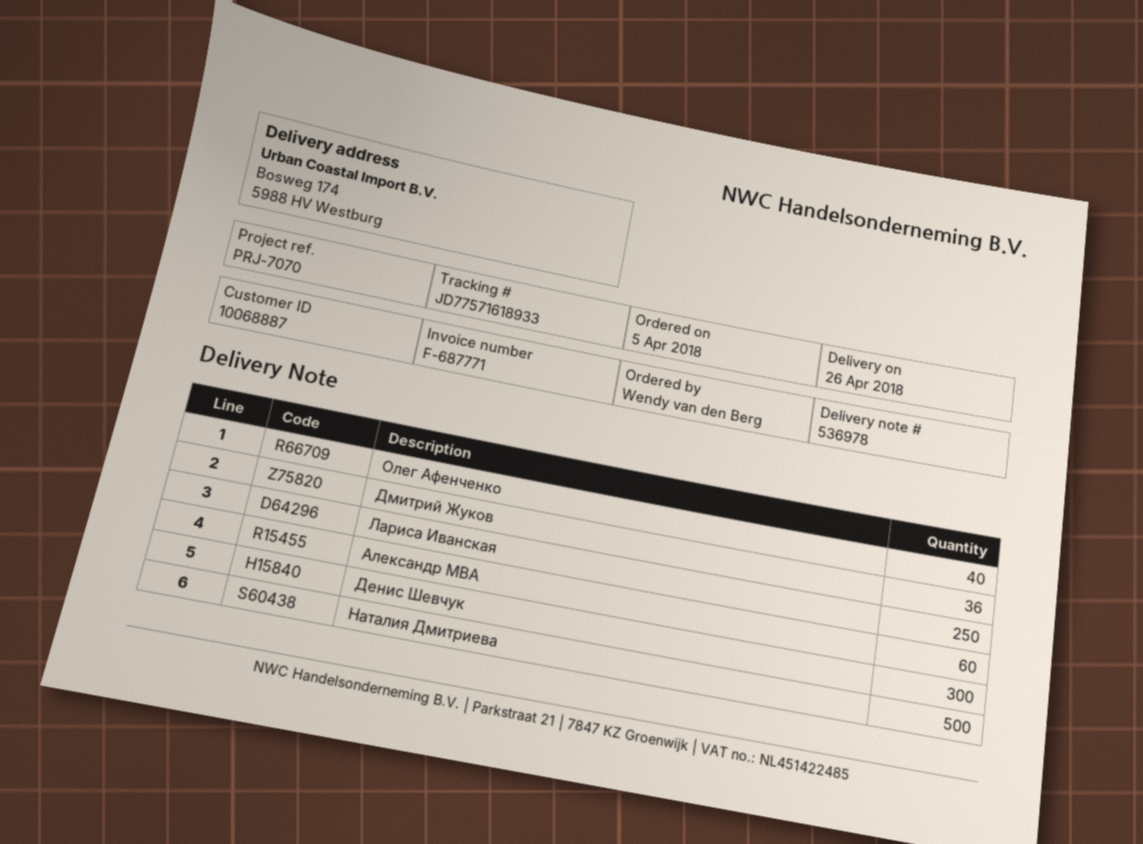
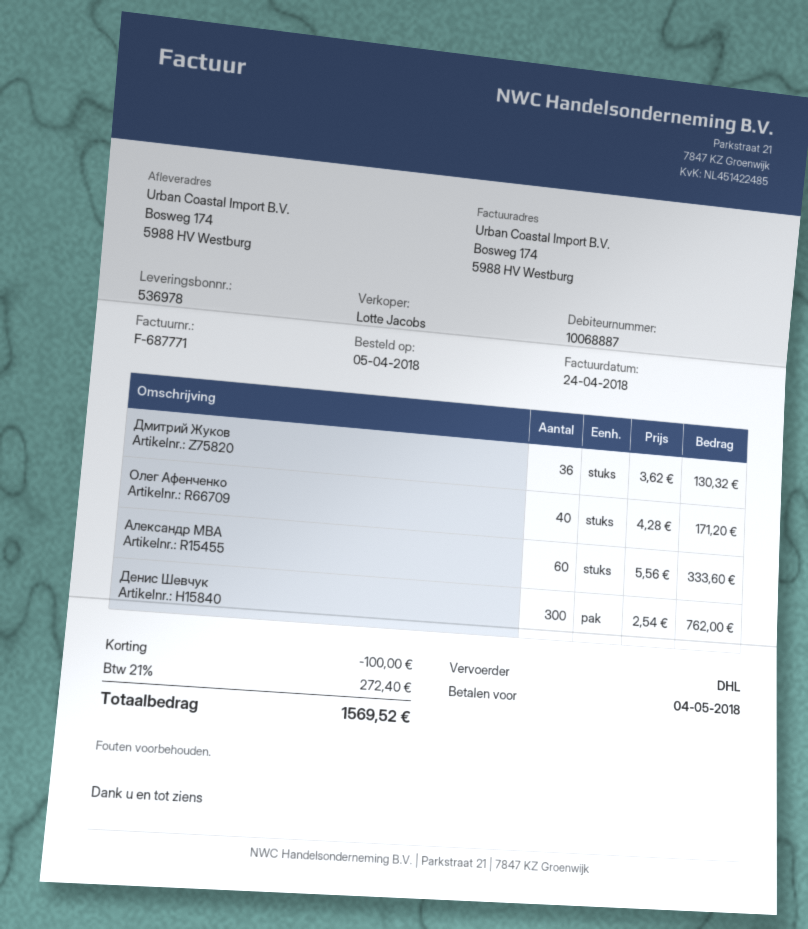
Лариса Иванская: 250 -> none
Наталия Дмитриева: 500 -> none

